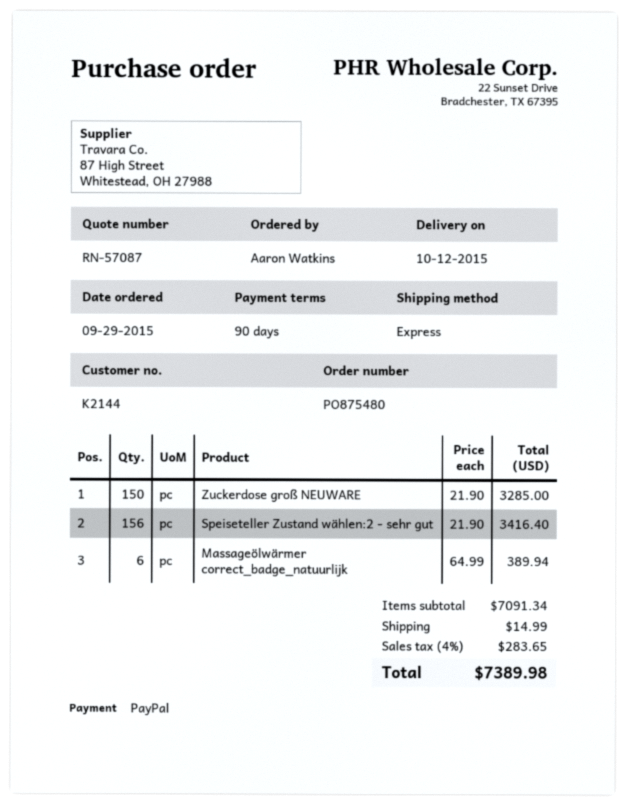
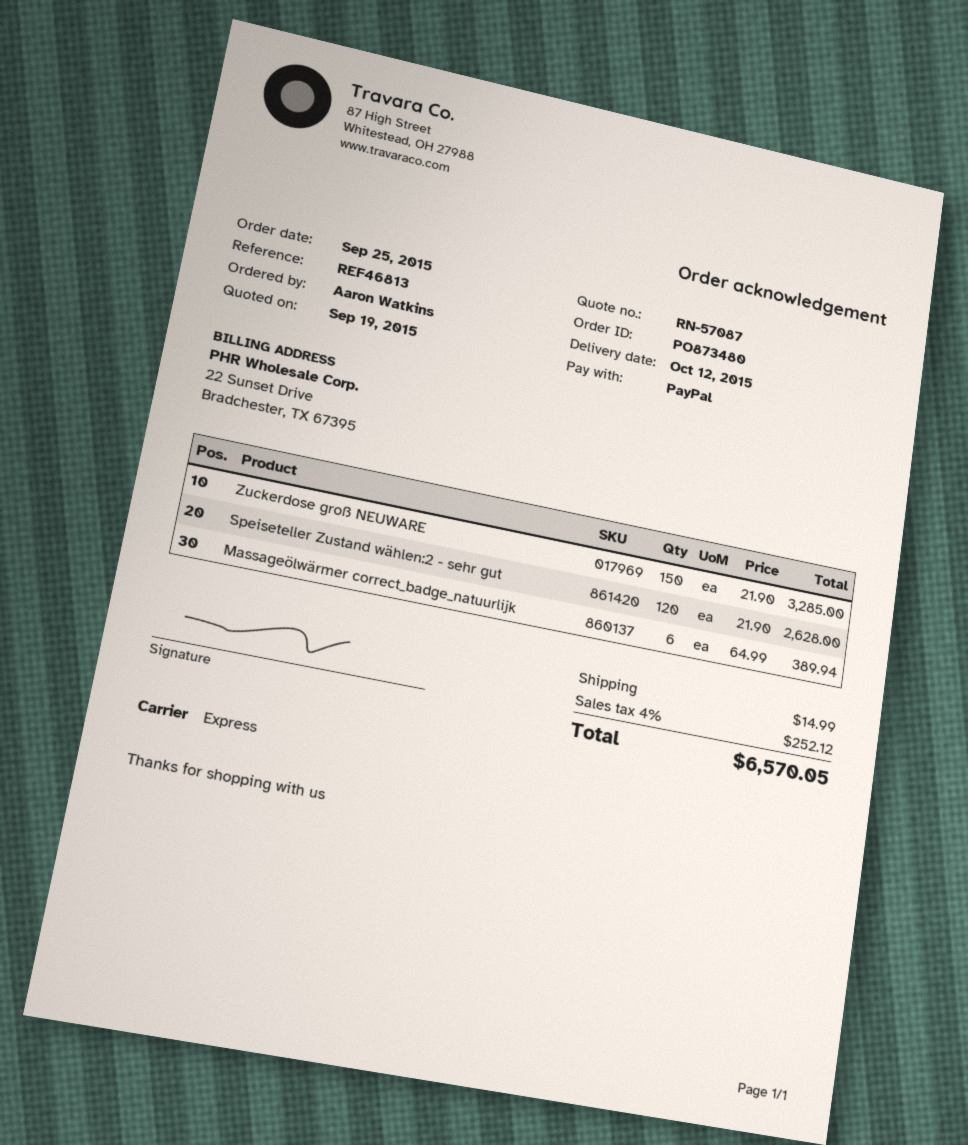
order number: PO875480 -> PO873480
order date: 2015-09-29 -> 2015-09-25
Speiseteller Zustand wählen:2 - sehr gut: 156 x 21.90 = 3416.40 -> 120 x 21.90 = 2628.00
tax: 4% = 283.65 -> 4% = 252.12
total: 7389.98 -> 6570.05

